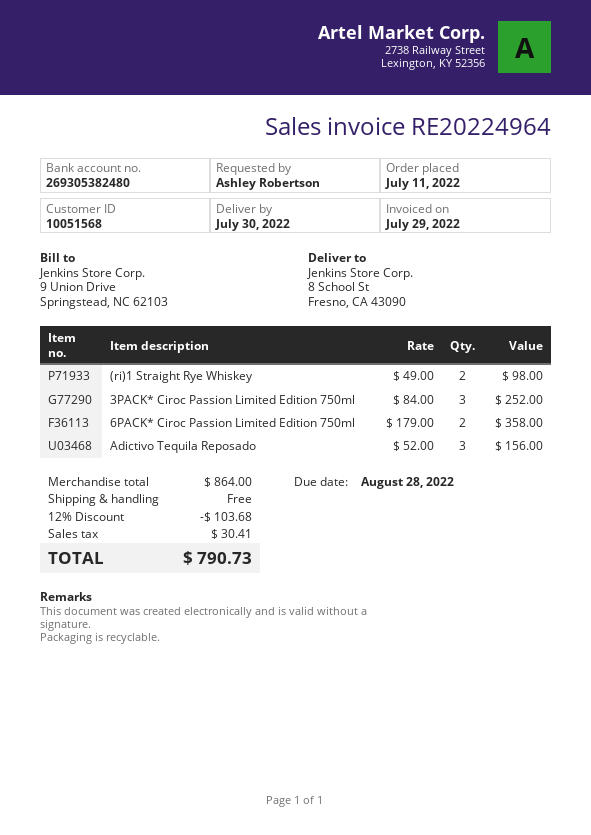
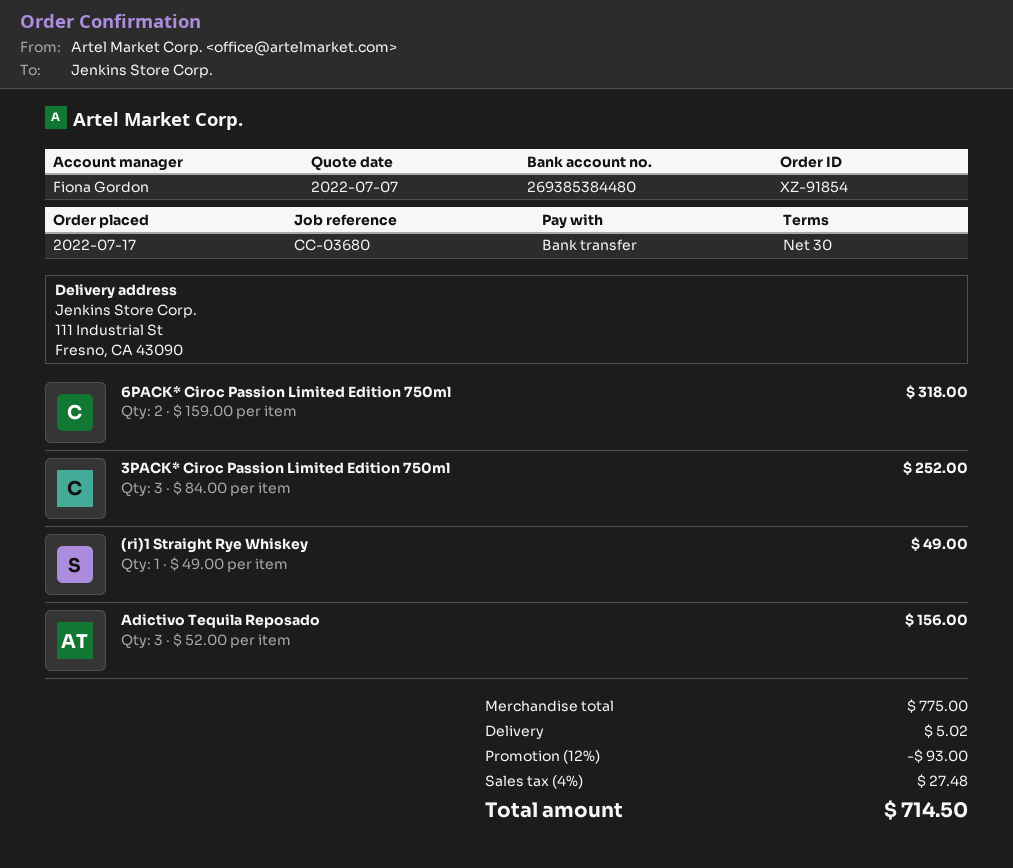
order date: 2022-07-11 -> 2022-07-17
bank account: 269305382480 -> 269385384480
ship to: 8 School St, Fresno, CA 43090 -> 111 Industrial St, Fresno, CA 43090
(ri)1 Straight Rye Whiskey: 2 x 49.00 = 98.00 -> 1 x 49.00 = 49.00
6PACK* Ciroc Passion Limited Edition 750ml: 2 x 179.00 = 358.00 -> 2 x 159.00 = 318.00
subtotal: 864.00 -> 775.00
discount: 12% = 103.68 -> 12% = 93.00
shipping: 0.00 -> 5.02
tax: 30.41 -> 27.48
total: 790.73 -> 714.50

